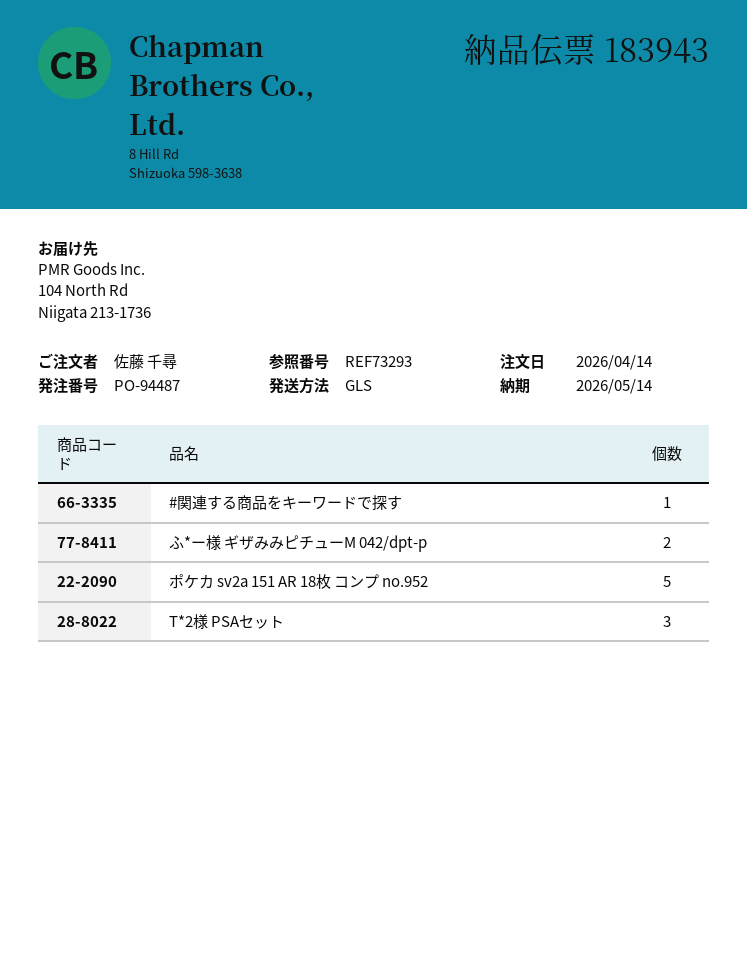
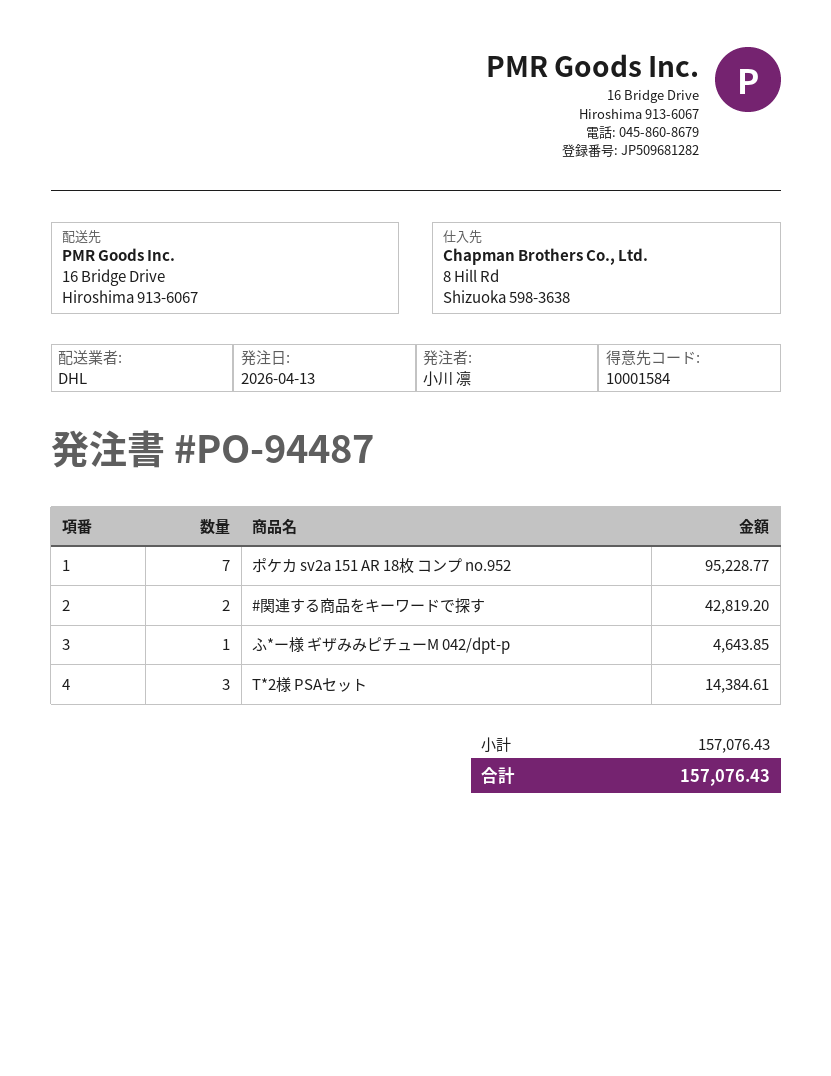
order date: 2026-04-14 -> 2026-04-13
ordered by: 佐藤 千尋 -> 小川 凛
shipping method: GLS -> DHL
ship to: 104 North Rd, Niigata 213-1736 -> 16 Bridge Drive, Hiroshima 913-6067
#関連する商品をキーワードで探す: 1 -> 2
ふ*ー様 ギザみみピチューM 042/dpt-p: 2 -> 1
ポケカ sv2a 151 AR 18枚 コンプ no.952: 5 -> 7

